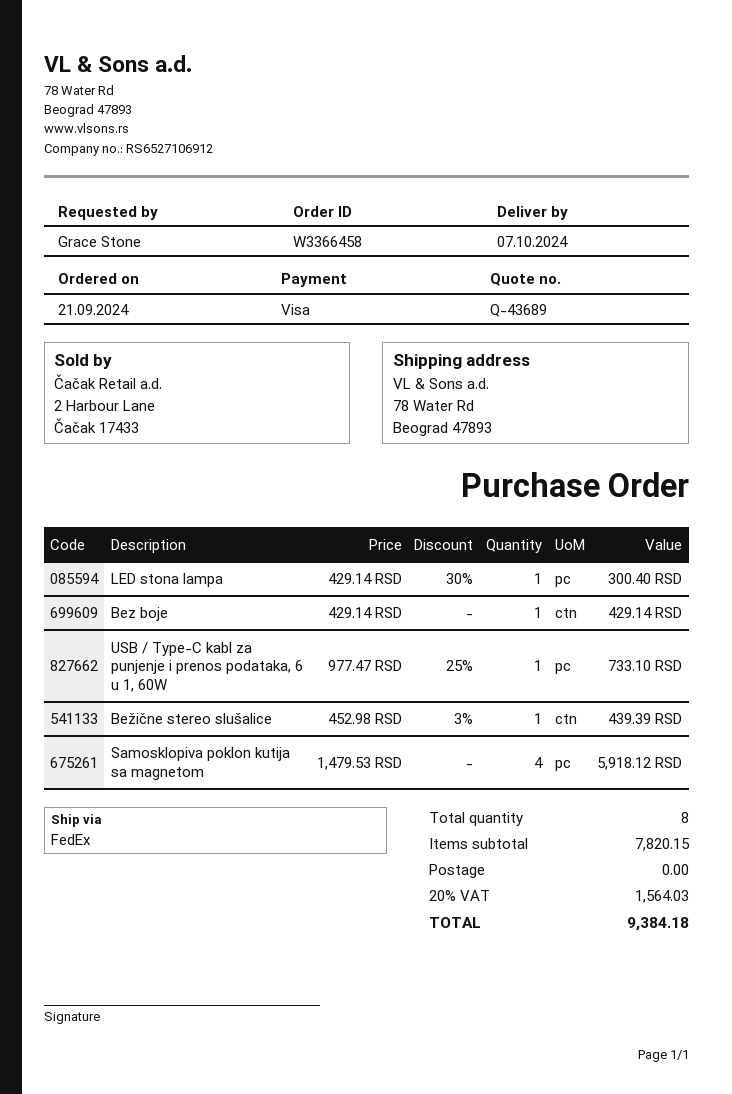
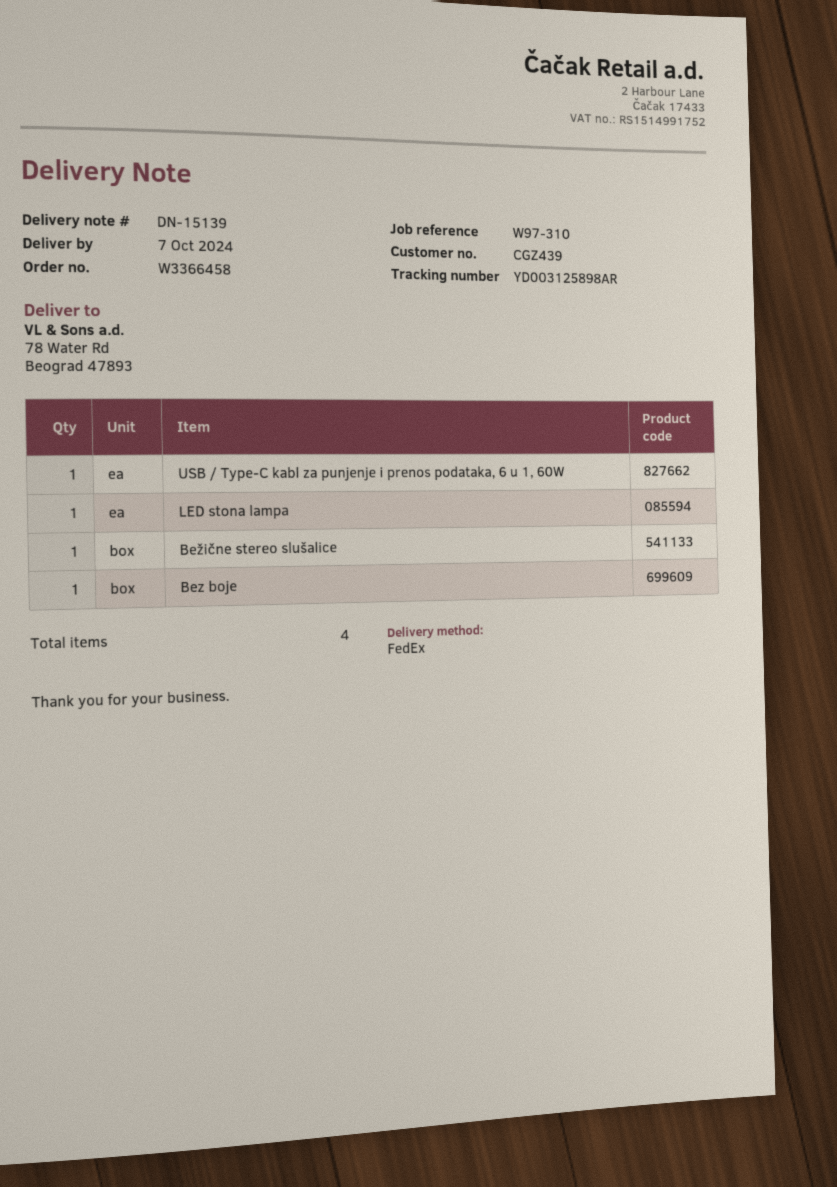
Samosklopiva poklon kutija sa magnetom: 4 -> none
total quantity: 8 -> 4

